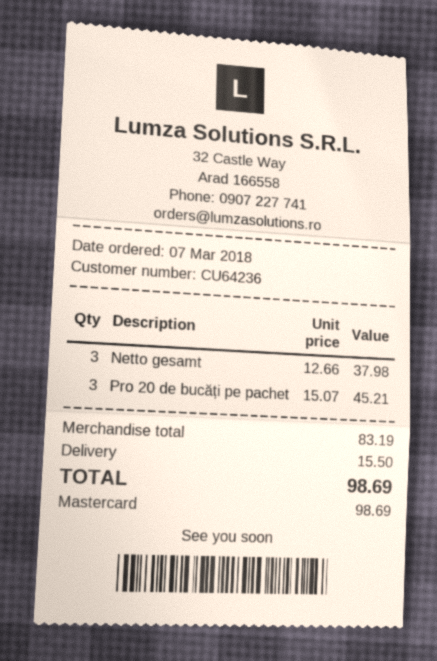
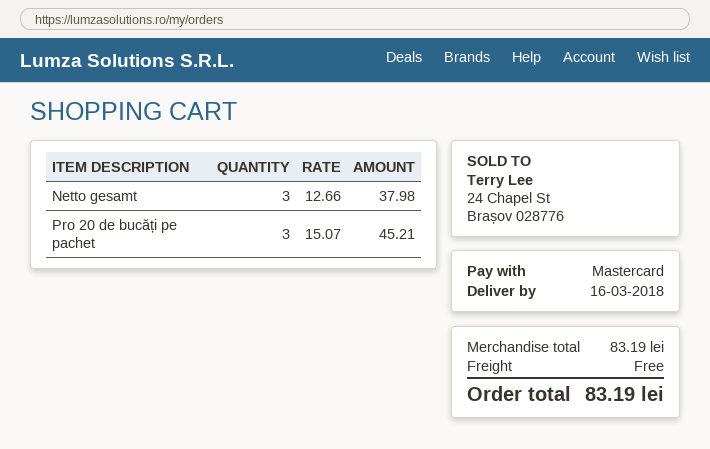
shipping: 15.50 -> 0.00
total: 98.69 -> 83.19

